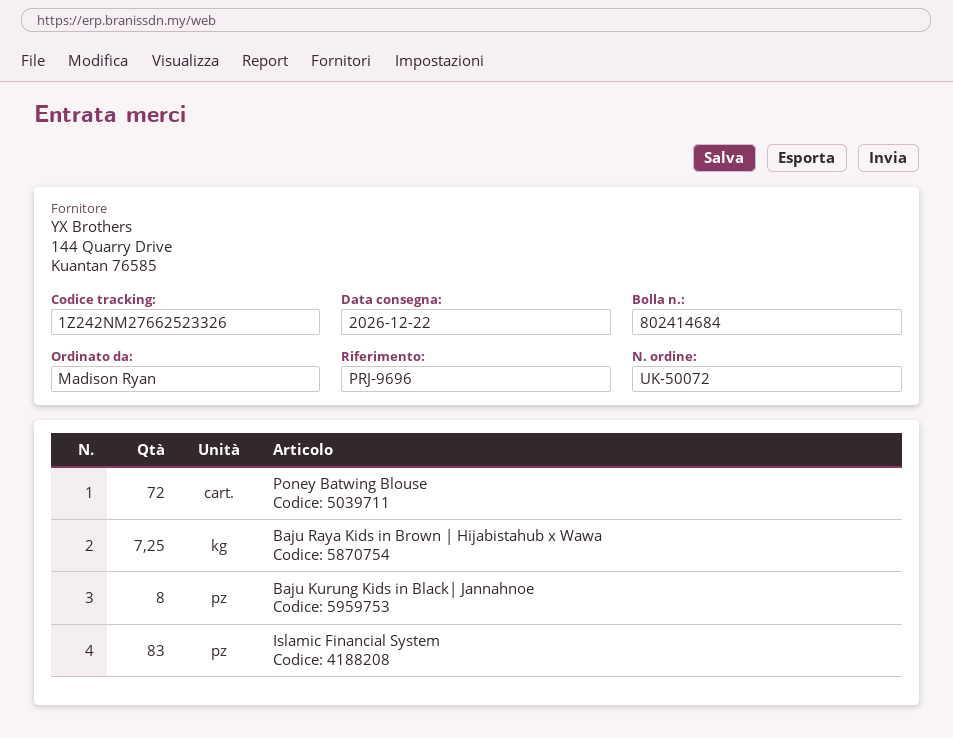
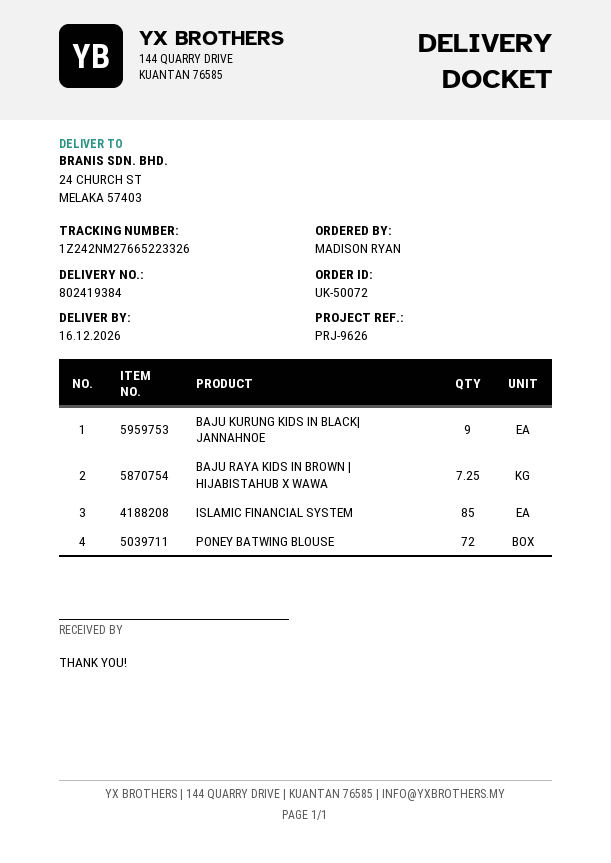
delivery note number: 802414684 -> 802419384
delivery date: 2026-12-22 -> 2026-12-16
reference: PRJ-9696 -> PRJ-9626
tracking number: 1Z242NM27662523326 -> 1Z242NM27665223326
Baju Kurung Kids in Black| Jannahnoe: 8 -> 9
Islamic Financial System: 83 -> 85

